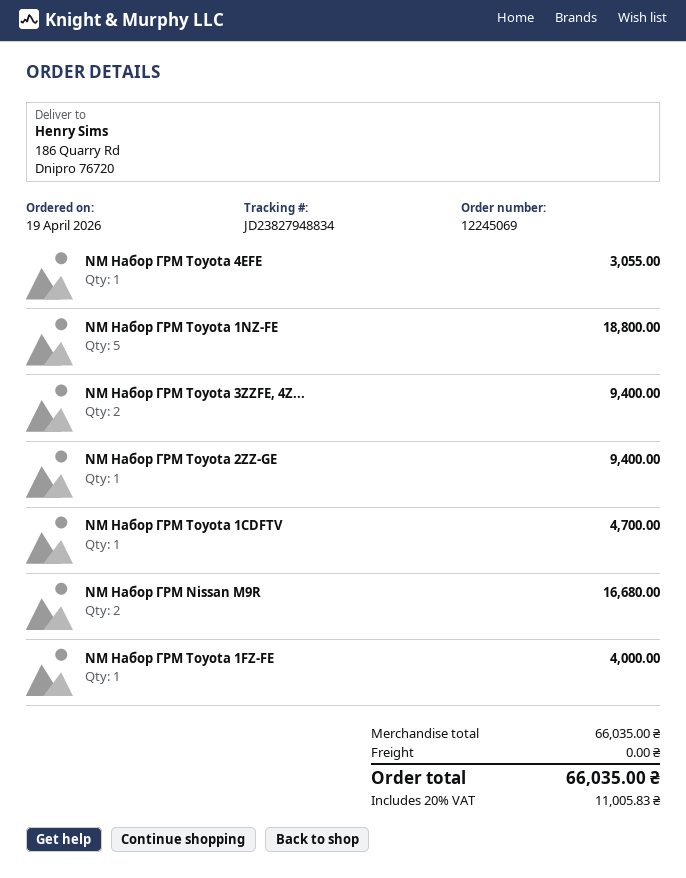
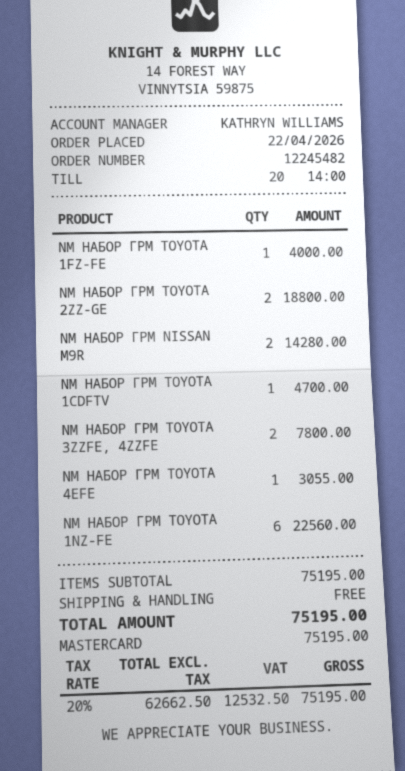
order number: 12245069 -> 12245482
order date: 2026-04-19 -> 2026-04-22
NM Набор ГРМ Toyota 1NZ-FE: 5 for 18800.00 -> 6 for 22560.00
NM Набор ГРМ Toyota 3ZZFE, 4Z...: 2 for 9400.00 -> 2 for 7800.00
NM Набор ГРМ Toyota 2ZZ-GE: 1 for 9400.00 -> 2 for 18800.00
NM Набор ГРМ Nissan M9R: 2 for 16680.00 -> 2 for 14280.00
subtotal: 66035.00 -> 75195.00
tax: 20% = 11005.83 -> 20% = 12532.50
total: 66035.00 -> 75195.00

